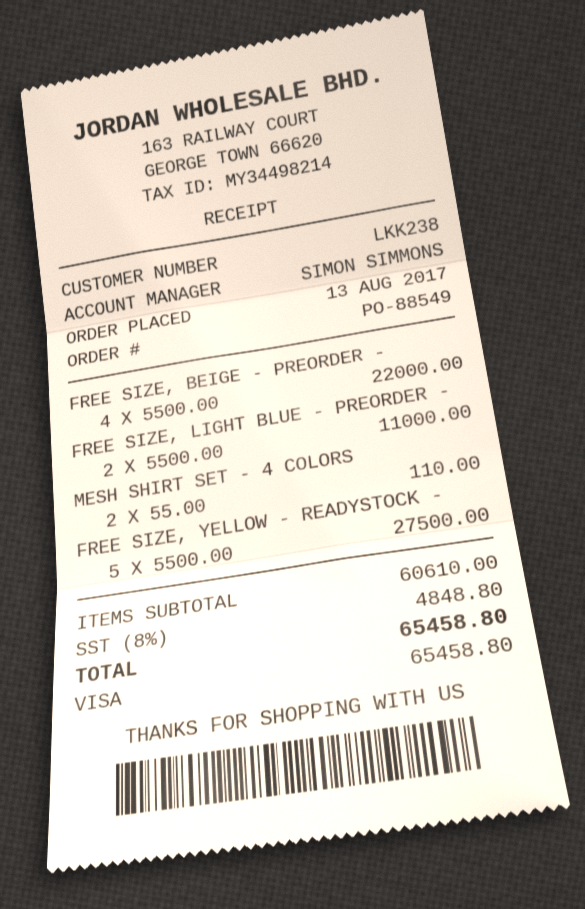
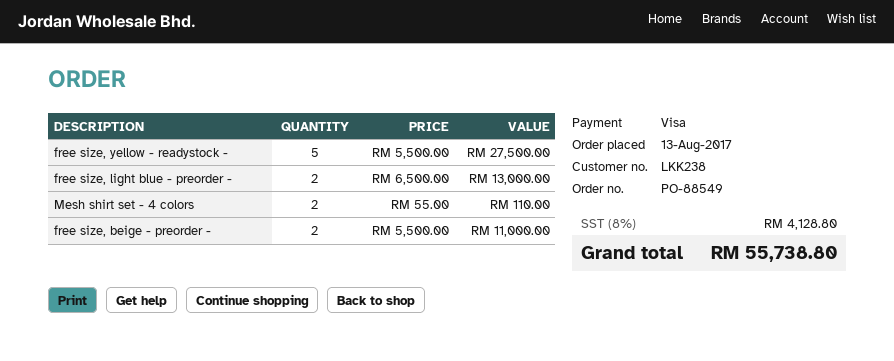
FREE SIZE, BEIGE - PREORDER -: 4 x 5500.00 = 22000.00 -> 2 x 5500.00 = 11000.00
FREE SIZE, LIGHT BLUE - PREORDER -: 2 x 5500.00 = 11000.00 -> 2 x 6500.00 = 13000.00
tax: 8% = 4848.80 -> 8% = 4128.80
total: 65458.80 -> 55738.80

